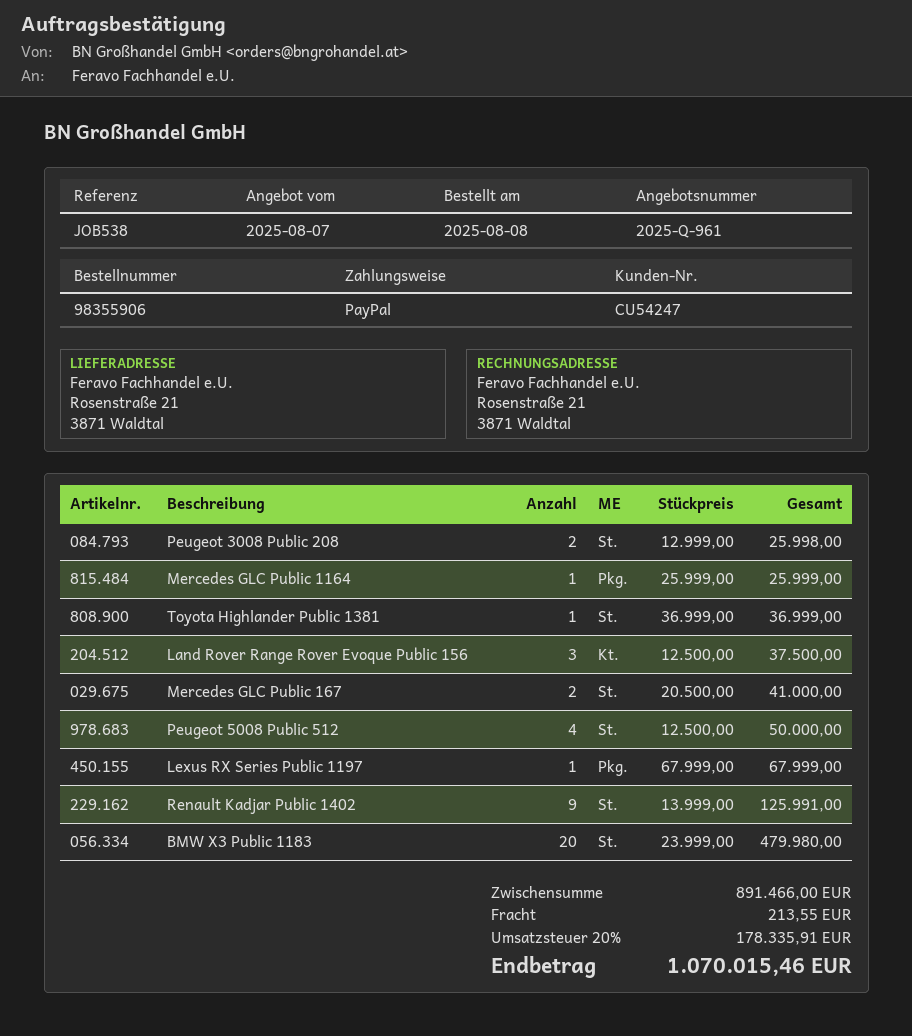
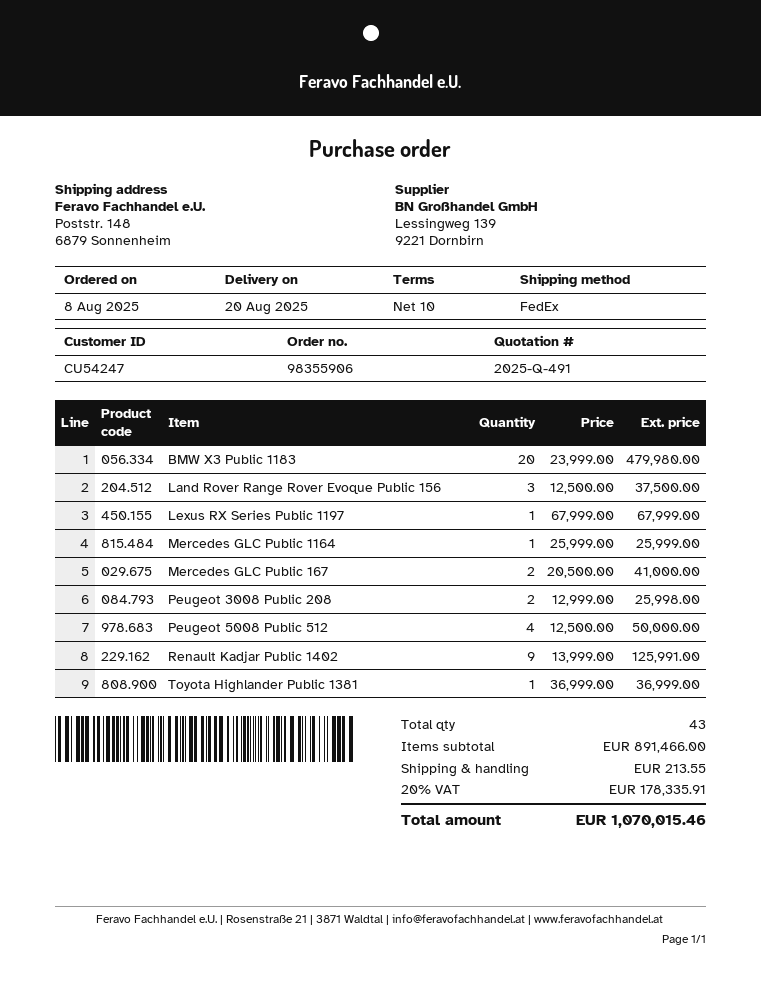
quote number: 2025-Q-961 -> 2025-Q-491
ship to: Rosenstraße 21, 3871 Waldtal -> Poststr. 148, 6879 Sonnenheim

